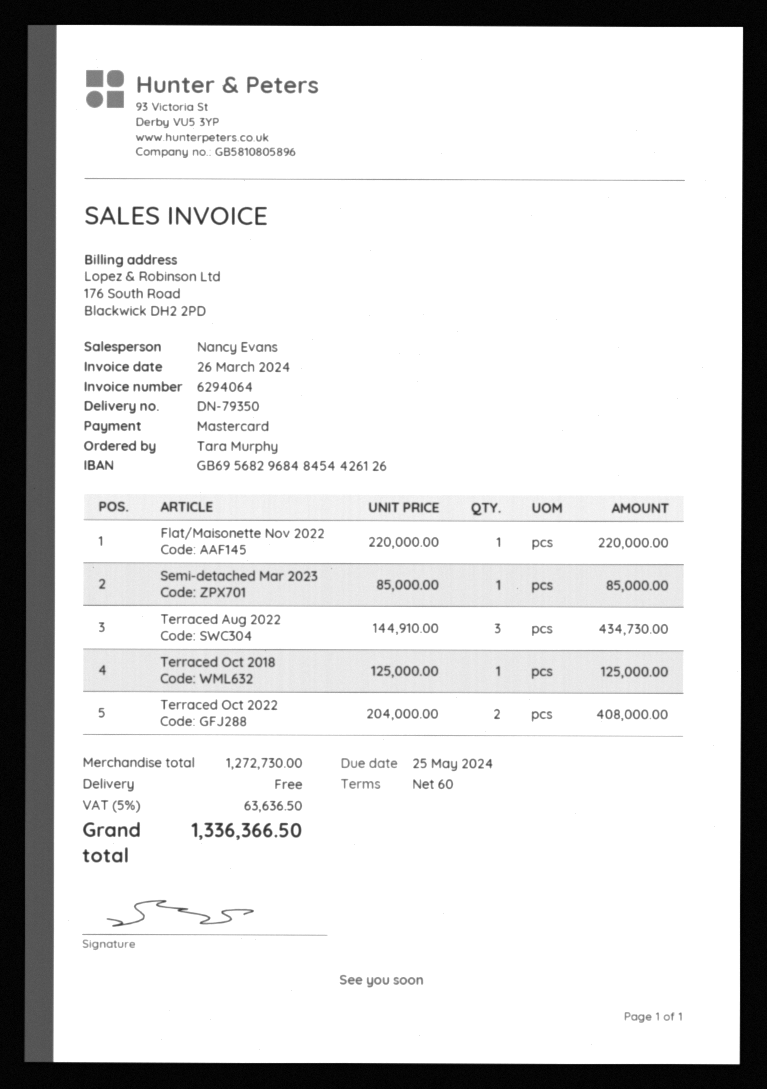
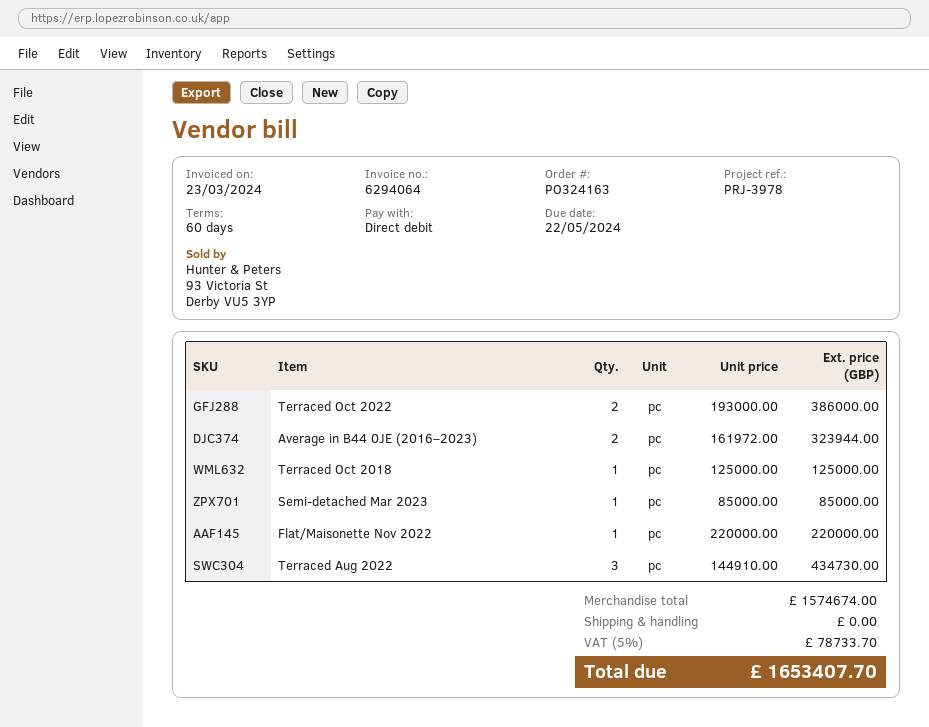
invoice date: 2024-03-26 -> 2024-03-23
due date: 2024-05-25 -> 2024-05-22
payment method: Mastercard -> direct debit
Terraced Oct 2022: 2 x 204000.00 = 408000.00 -> 2 x 193000.00 = 386000.00
Average in B44 0JE (2016–2023): none -> 2 x 161972.00 = 323944.00
subtotal: 1272730.00 -> 1574674.00
tax: 5% = 63636.50 -> 5% = 78733.70
total: 1336366.50 -> 1653407.70

